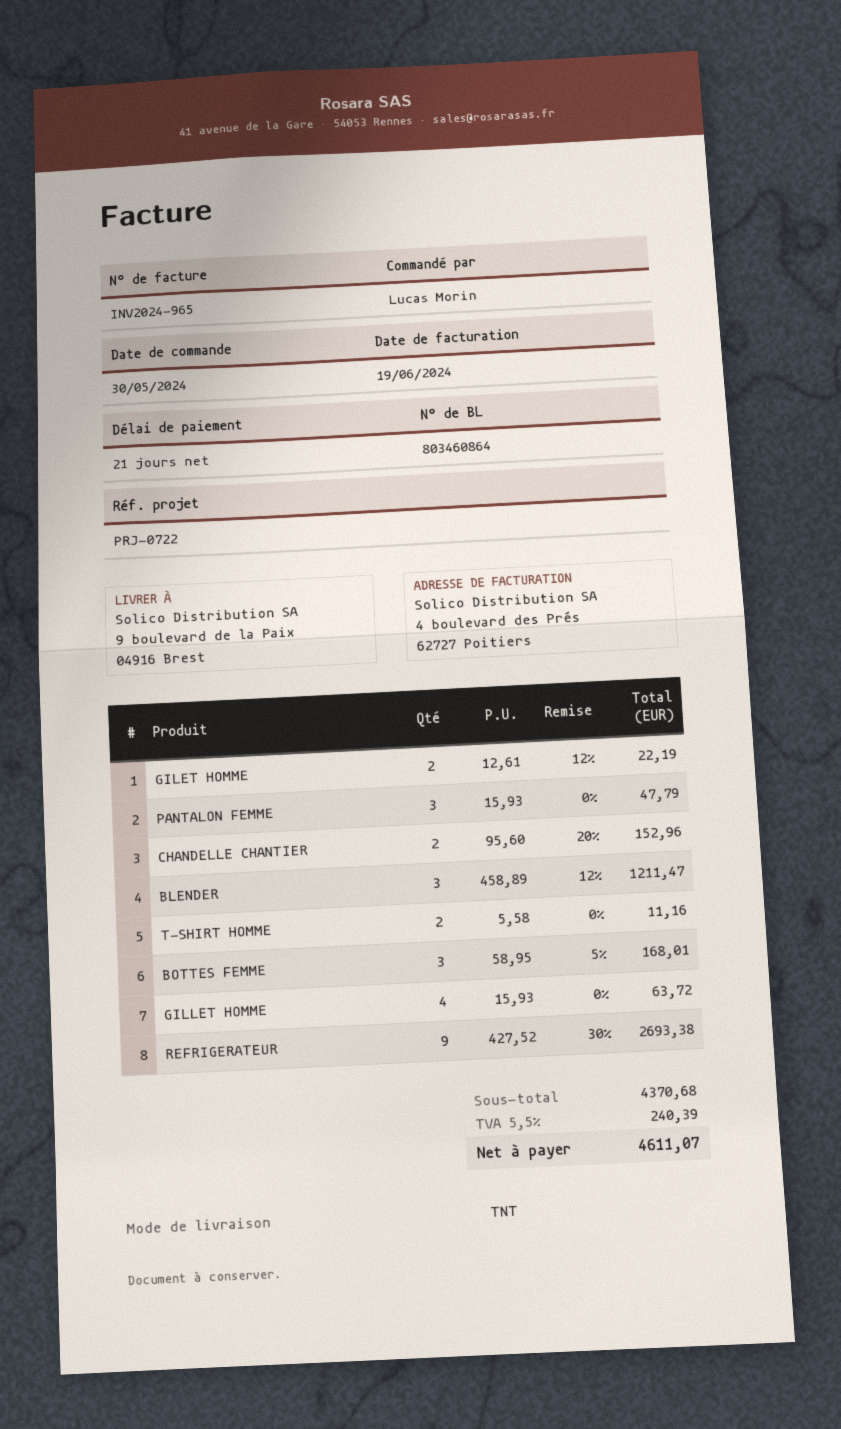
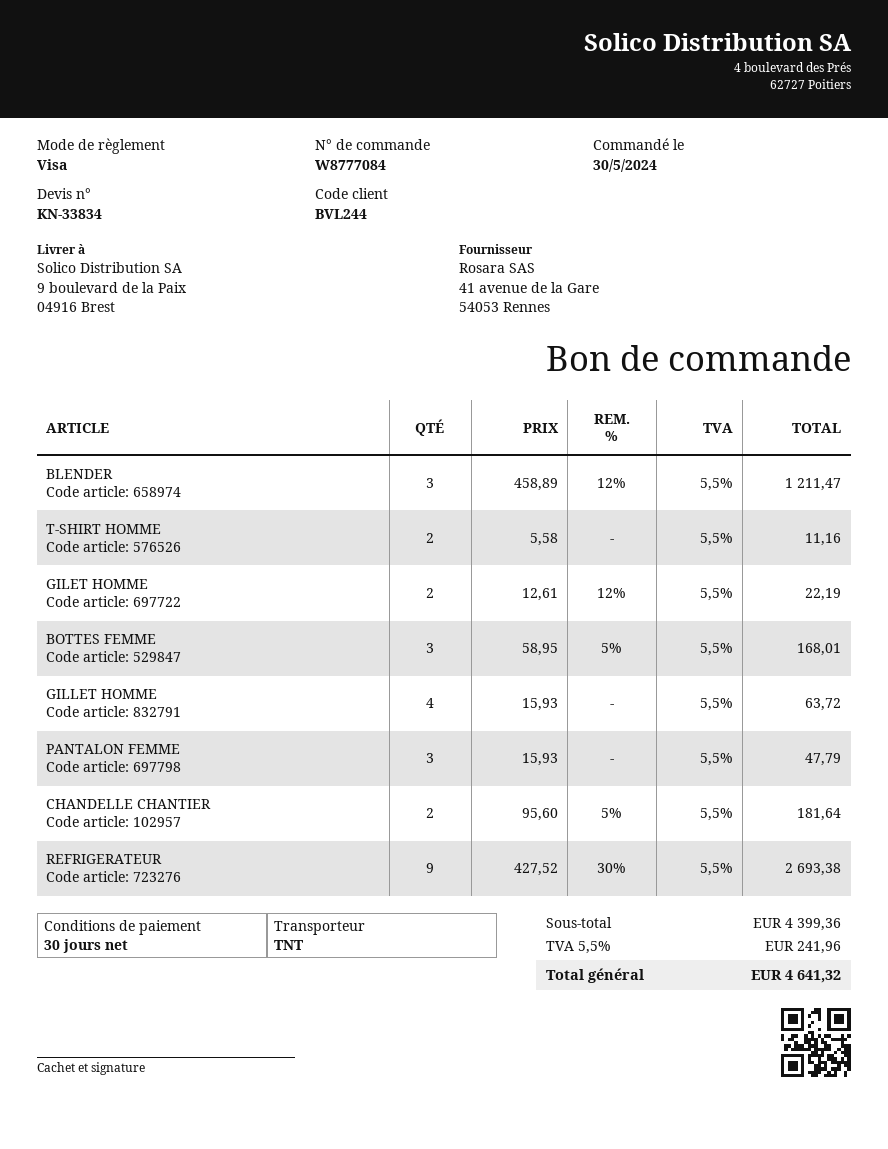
payment terms: 21 days -> 30 days
CHANDELLE CHANTIER: 2 x 95.60 - 20% = 152.96 -> 2 x 95.60 - 5% = 181.64
subtotal: 4370.68 -> 4399.36
tax: 5.5% = 240.39 -> 5.5% = 241.96
total: 4611.07 -> 4641.32

